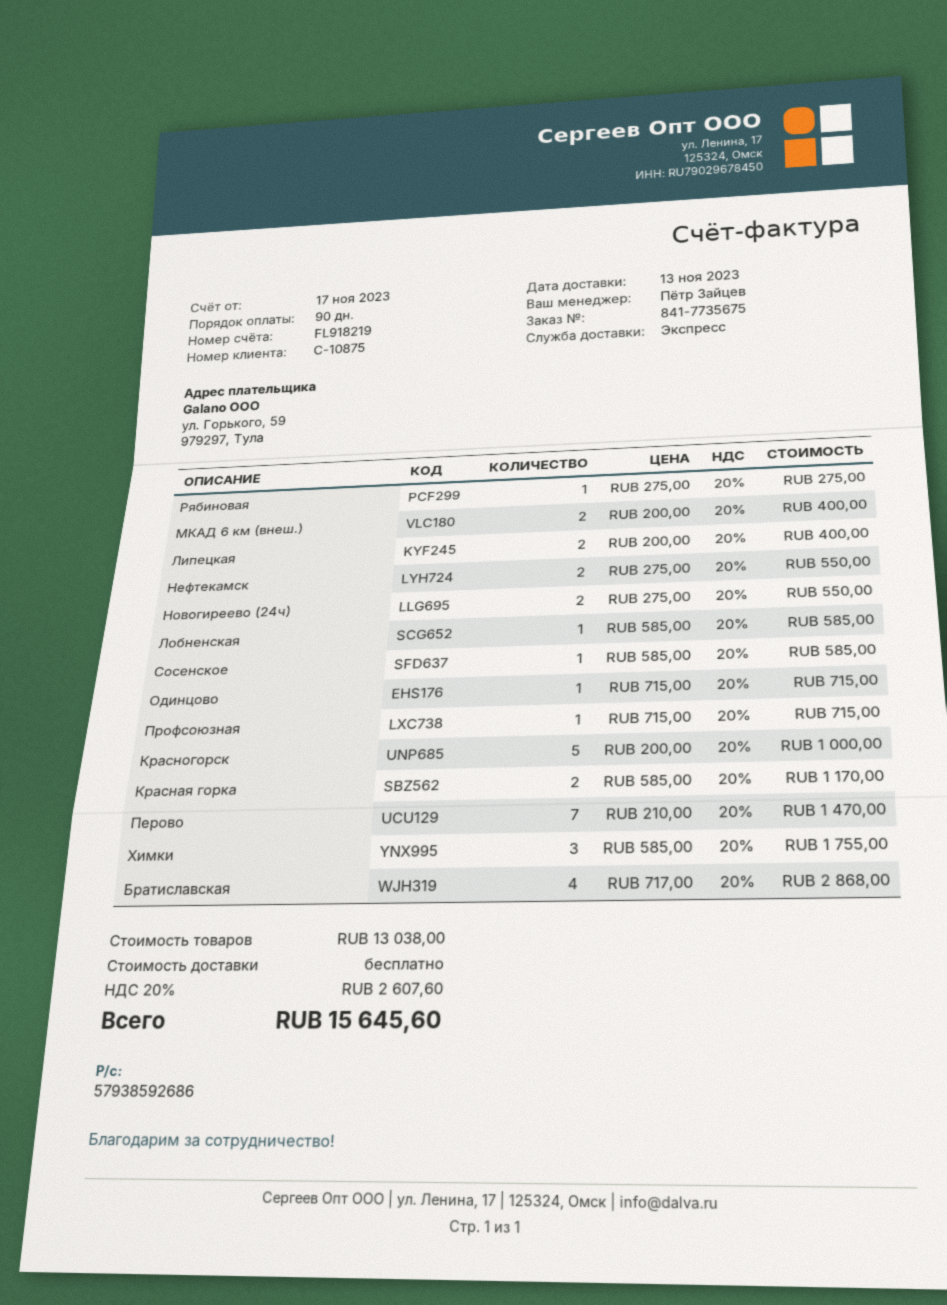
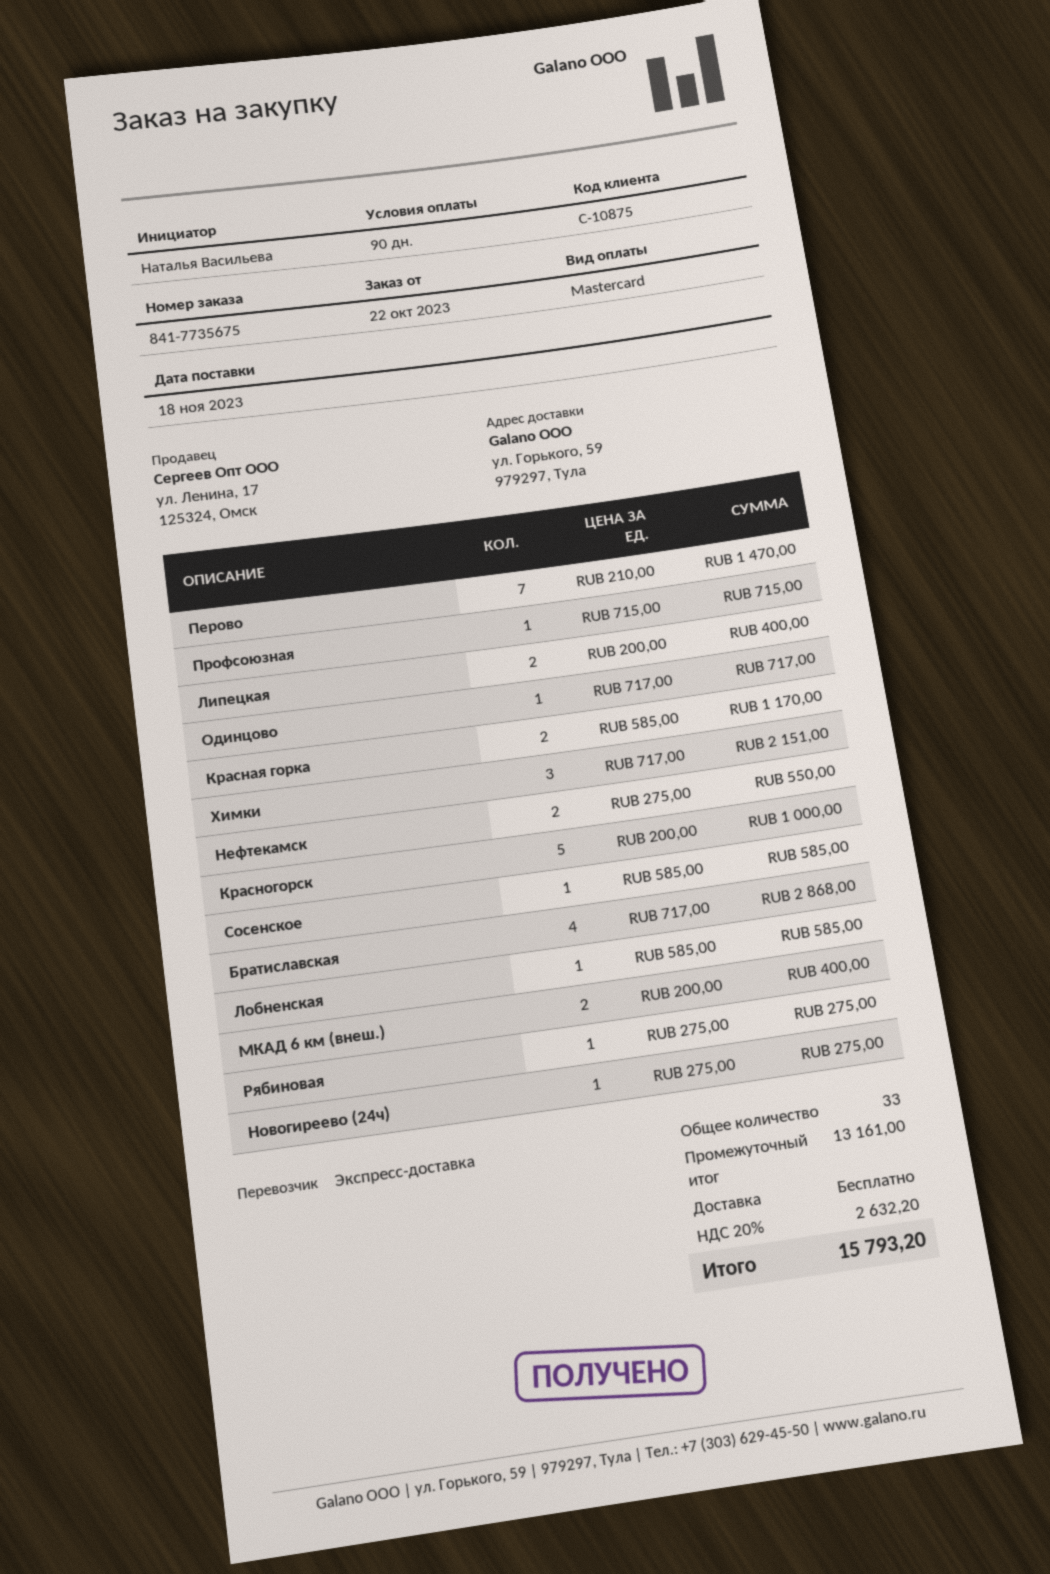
delivery date: 2023-11-13 -> 2023-11-18
Новогиреево (24ч): 2 x 275.00 = 550.00 -> 1 x 275.00 = 275.00
Одинцово: 1 x 715.00 = 715.00 -> 1 x 717.00 = 717.00
Химки: 3 x 585.00 = 1755.00 -> 3 x 717.00 = 2151.00
subtotal: 13038.00 -> 13161.00
tax: 20% = 2607.60 -> 20% = 2632.20
total: 15645.60 -> 15793.20

